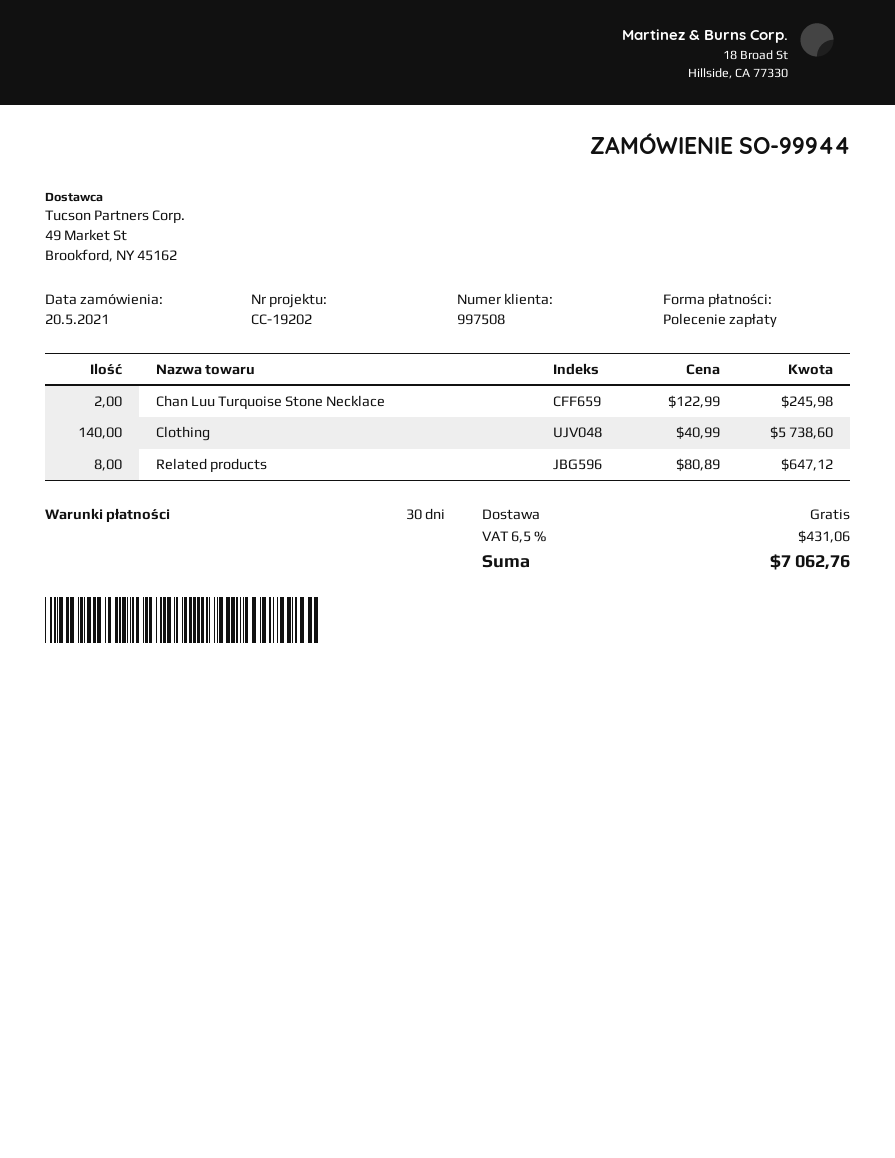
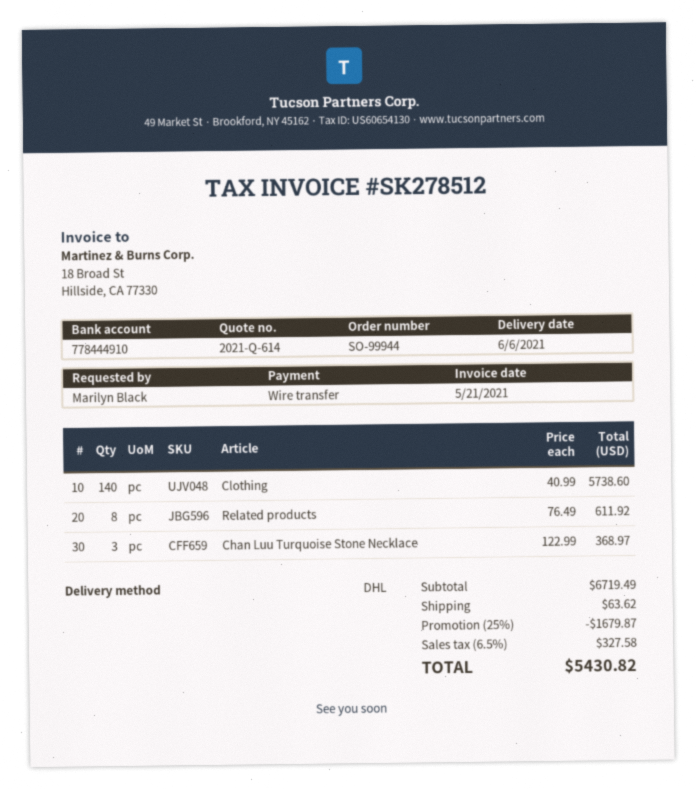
payment method: direct debit -> bank transfer
Chan Luu Turquoise Stone Necklace: 2 x 122.99 = 245.98 -> 3 x 122.99 = 368.97
Related products: 8 x 80.89 = 647.12 -> 8 x 76.49 = 611.92
discount: none -> 25% = 1679.87
shipping: 0.00 -> 63.62
tax: 6.5% = 431.06 -> 6.5% = 327.58
total: 7062.76 -> 5430.82

